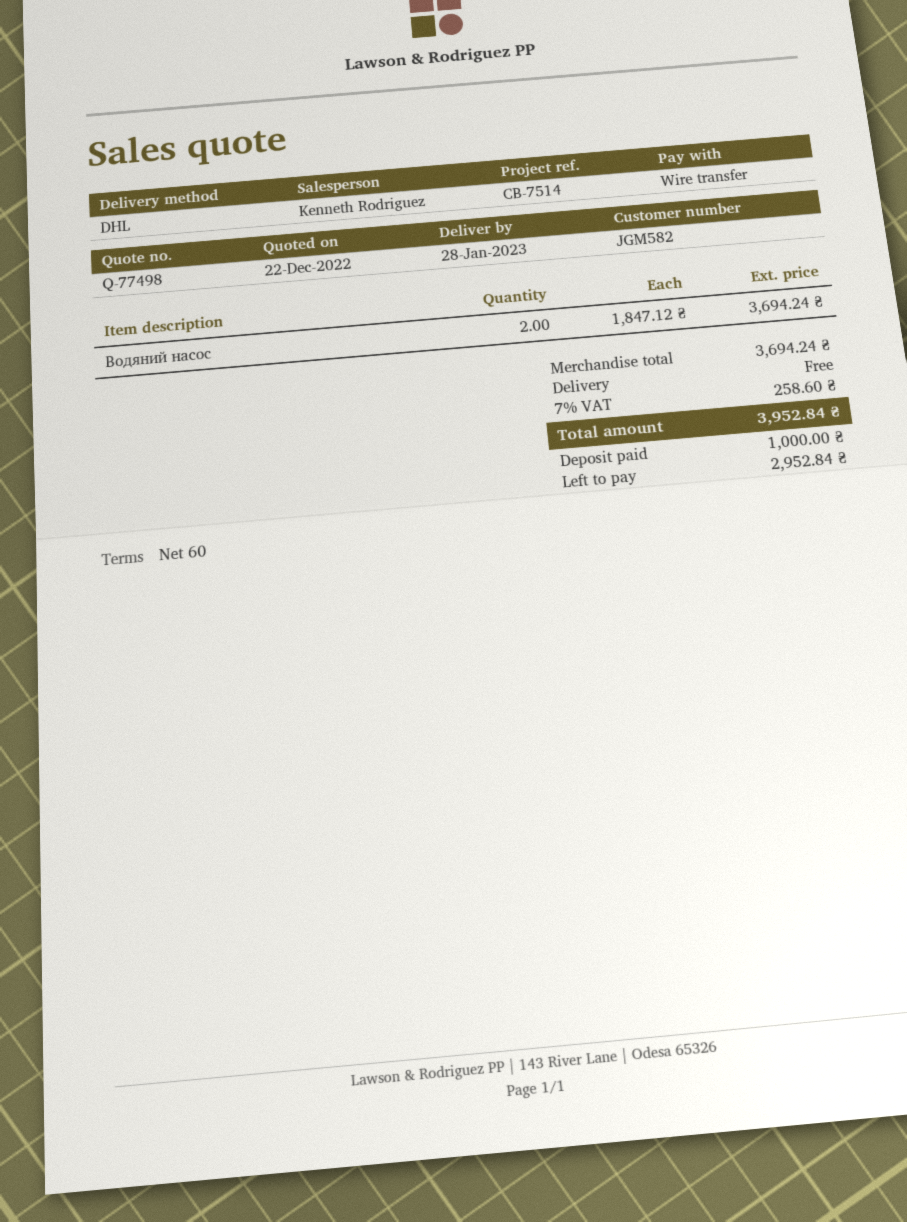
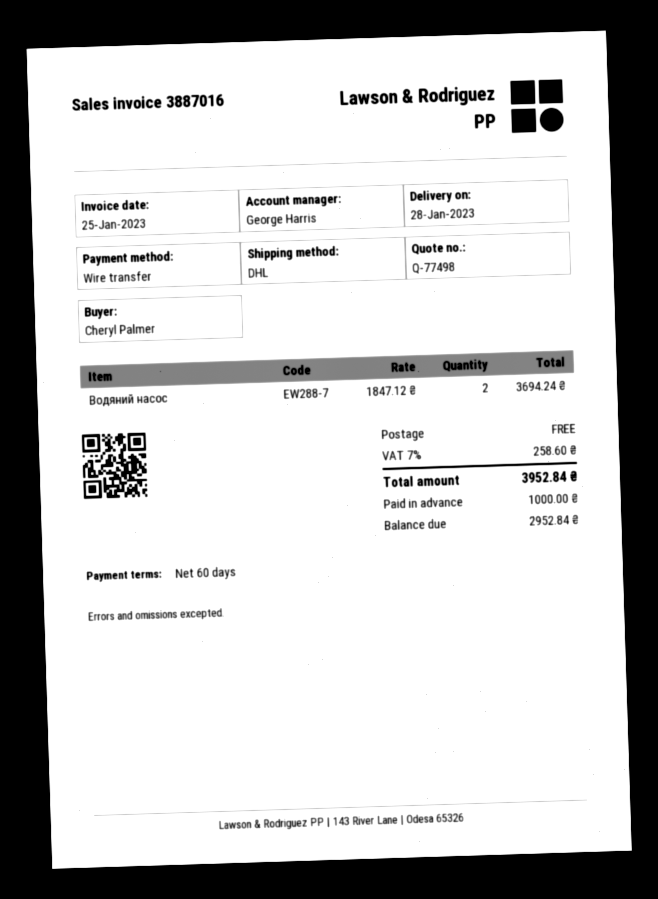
sales rep: Kenneth Rodriguez -> George Harris

